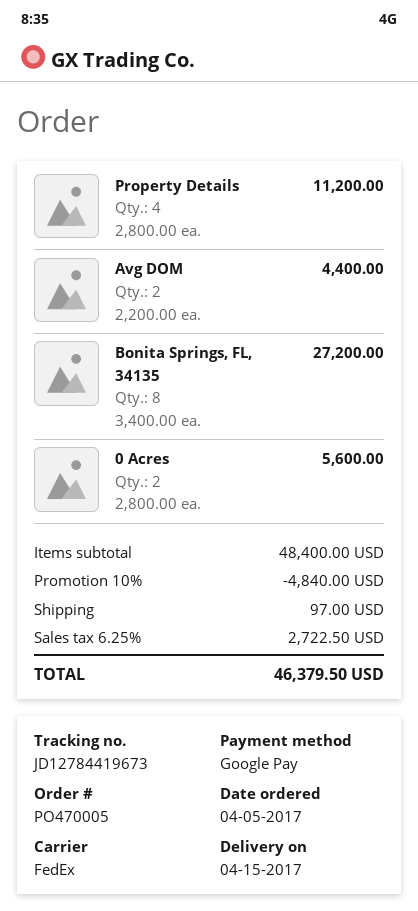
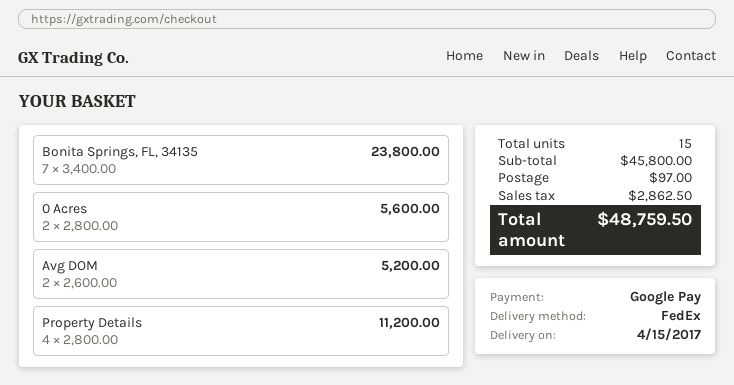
Avg DOM: 2 x 2200.00 = 4400.00 -> 2 x 2600.00 = 5200.00
Bonita Springs, FL, 34135: 8 x 3400.00 = 27200.00 -> 7 x 3400.00 = 23800.00
subtotal: 48400.00 -> 45800.00
discount: 10% = 4840.00 -> none
tax: 2722.50 -> 2862.50
total: 46379.50 -> 48759.50

